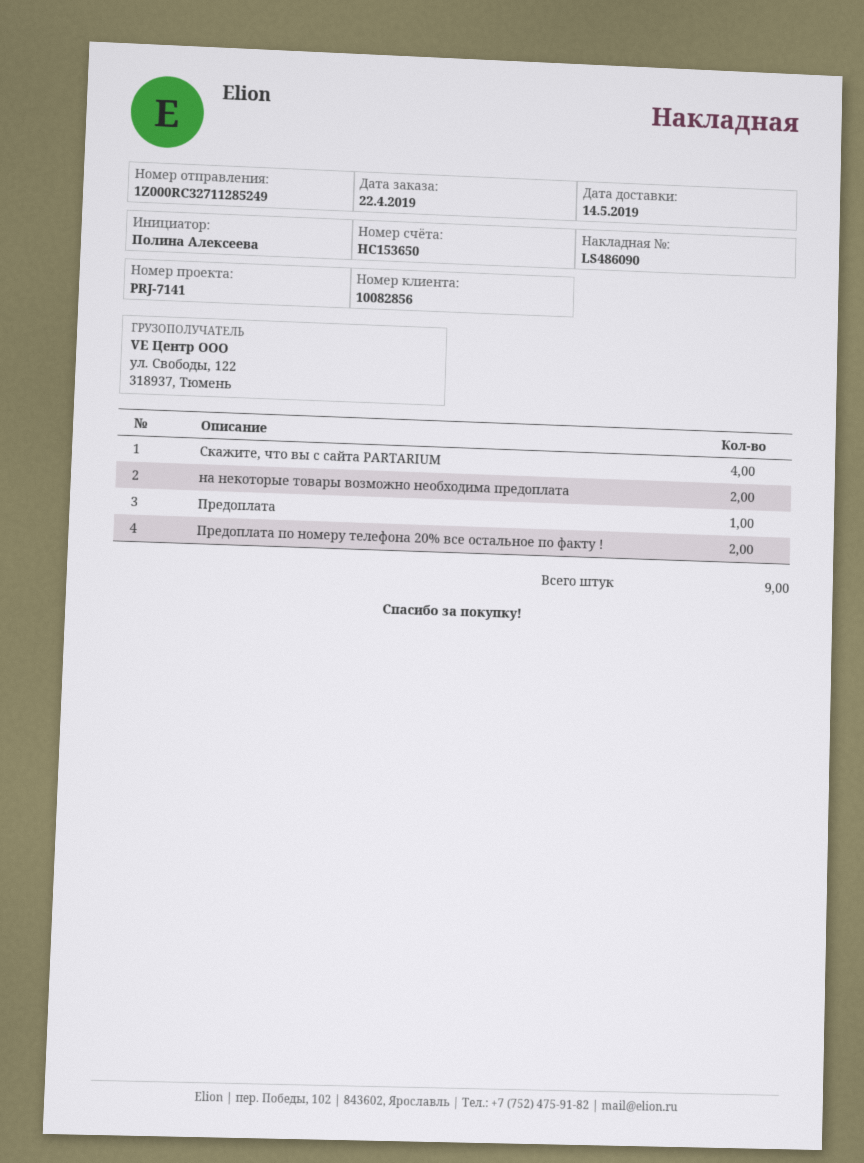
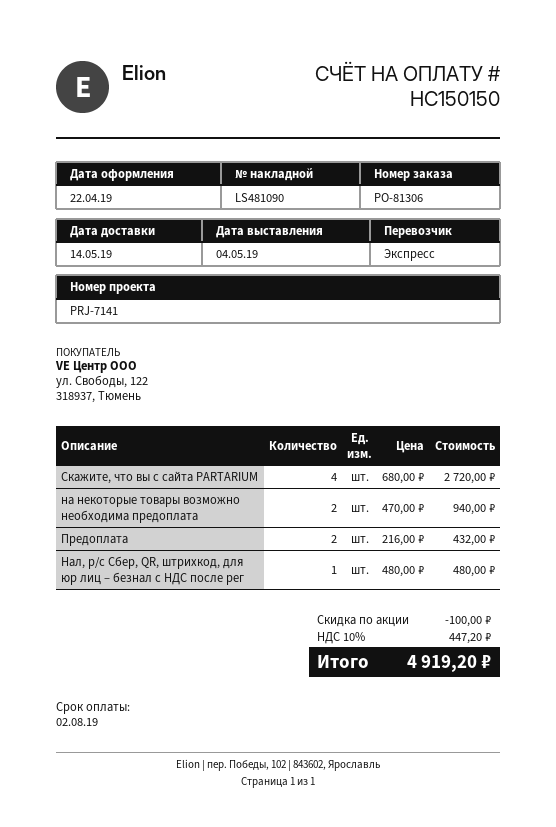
delivery note number: LS486090 -> LS481090
invoice number: HC153650 -> HC150150
Предоплата: 1 -> 2
Предоплата по номеру телефона 20% все остальное по факту !: 2 -> none
Нал, р/с Сбер, QR, штрихкод, для юр лиц – безнал с НДС после рег: none -> 1

